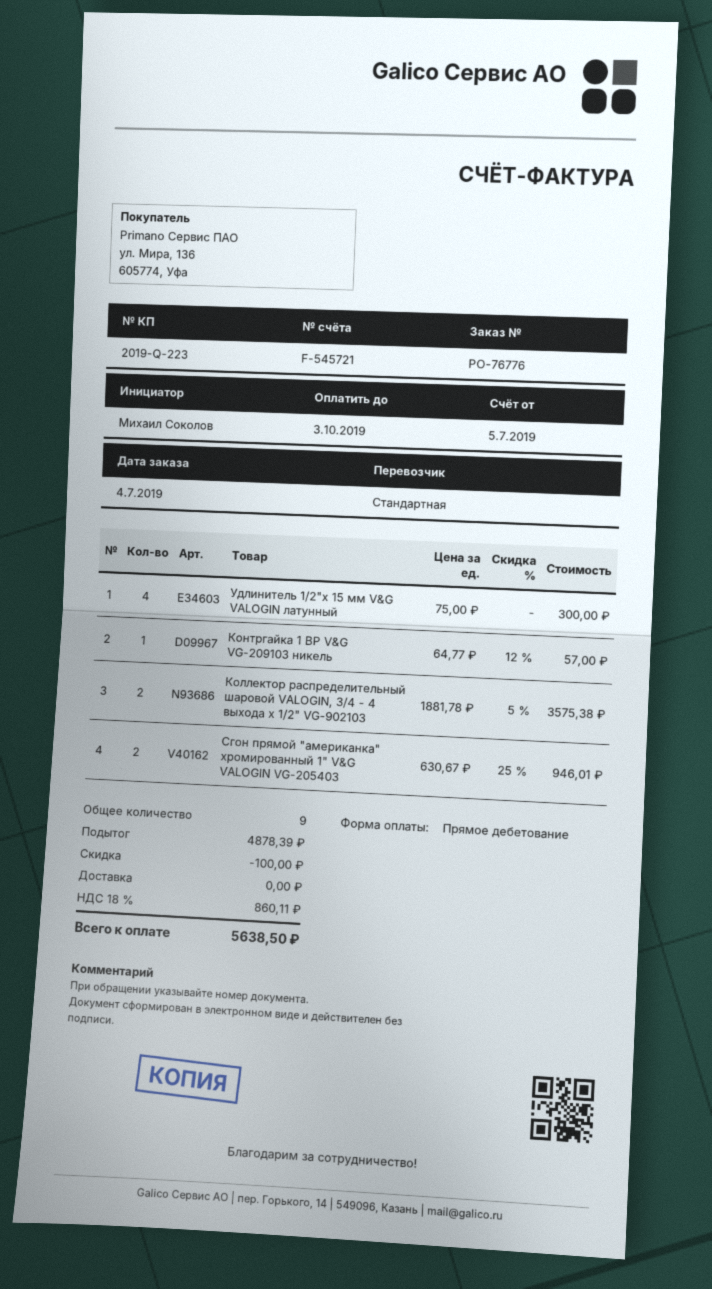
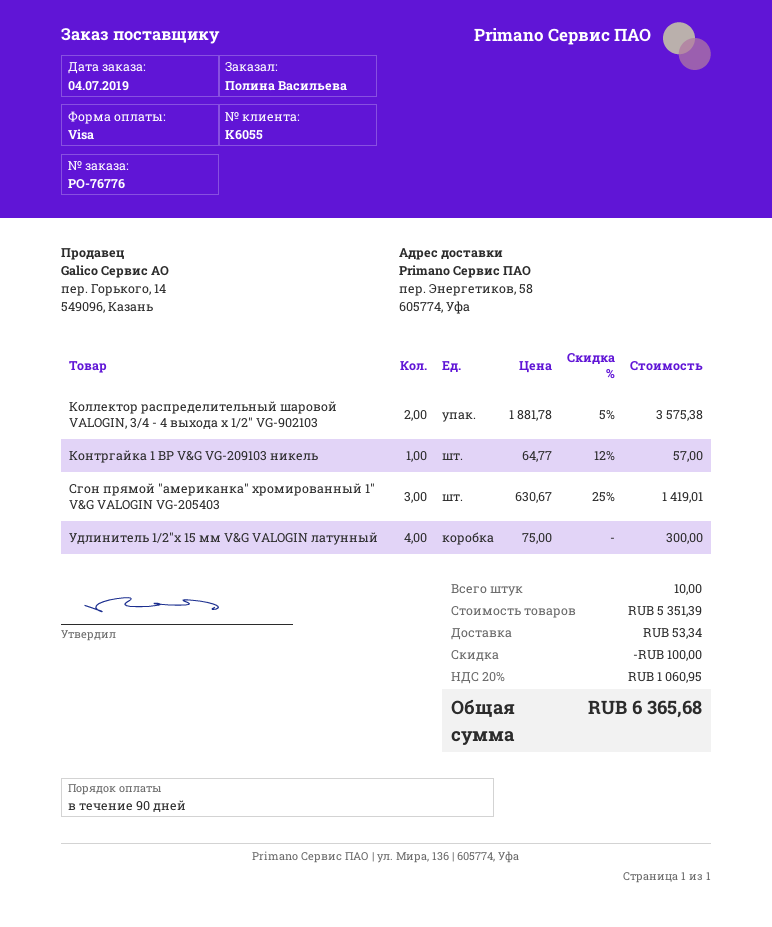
ordered by: Михаил Соколов -> Полина Васильева
payment method: direct debit -> Visa
Сгон прямой "американка" хромированный 1" V&G VALOGIN VG-205403: 2 x 630.67 - 25% = 946.01 -> 3 x 630.67 - 25% = 1419.01
total quantity: 9 -> 10
subtotal: 4878.39 -> 5351.39
shipping: 0.00 -> 53.34
tax: 18% = 860.11 -> 20% = 1060.95
total: 5638.50 -> 6365.68

